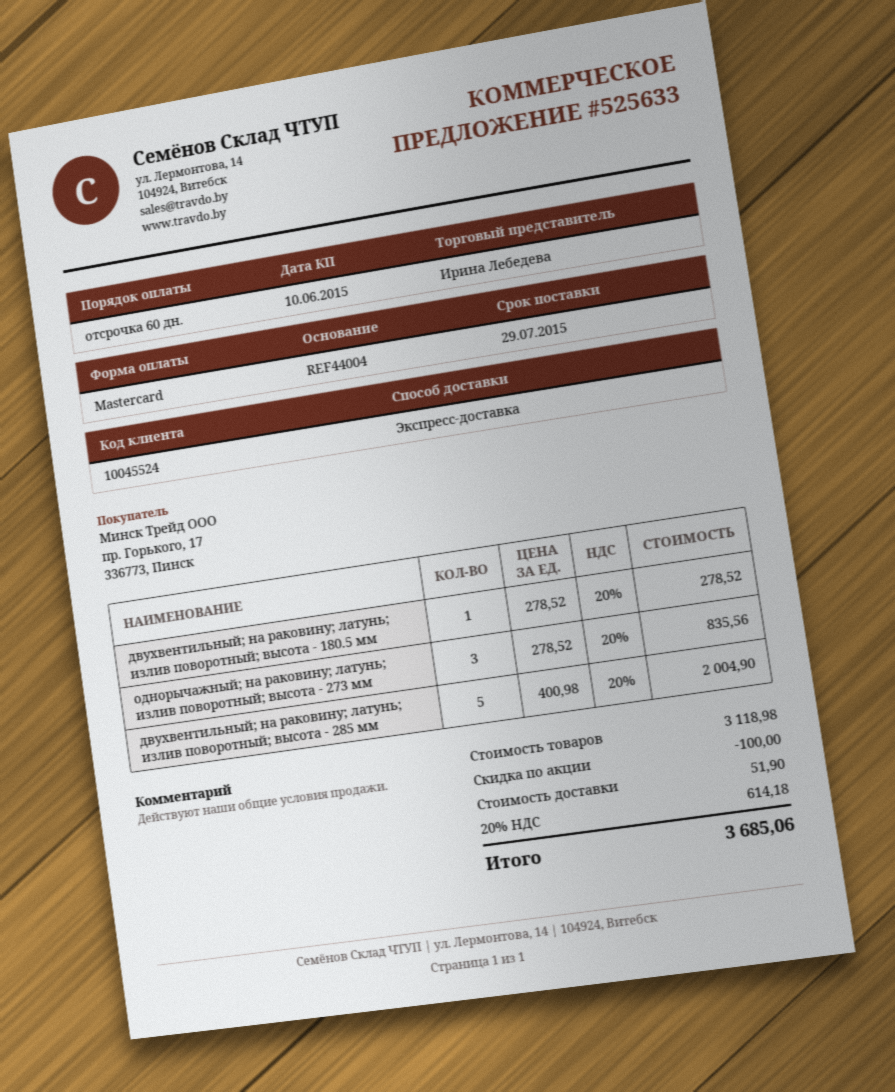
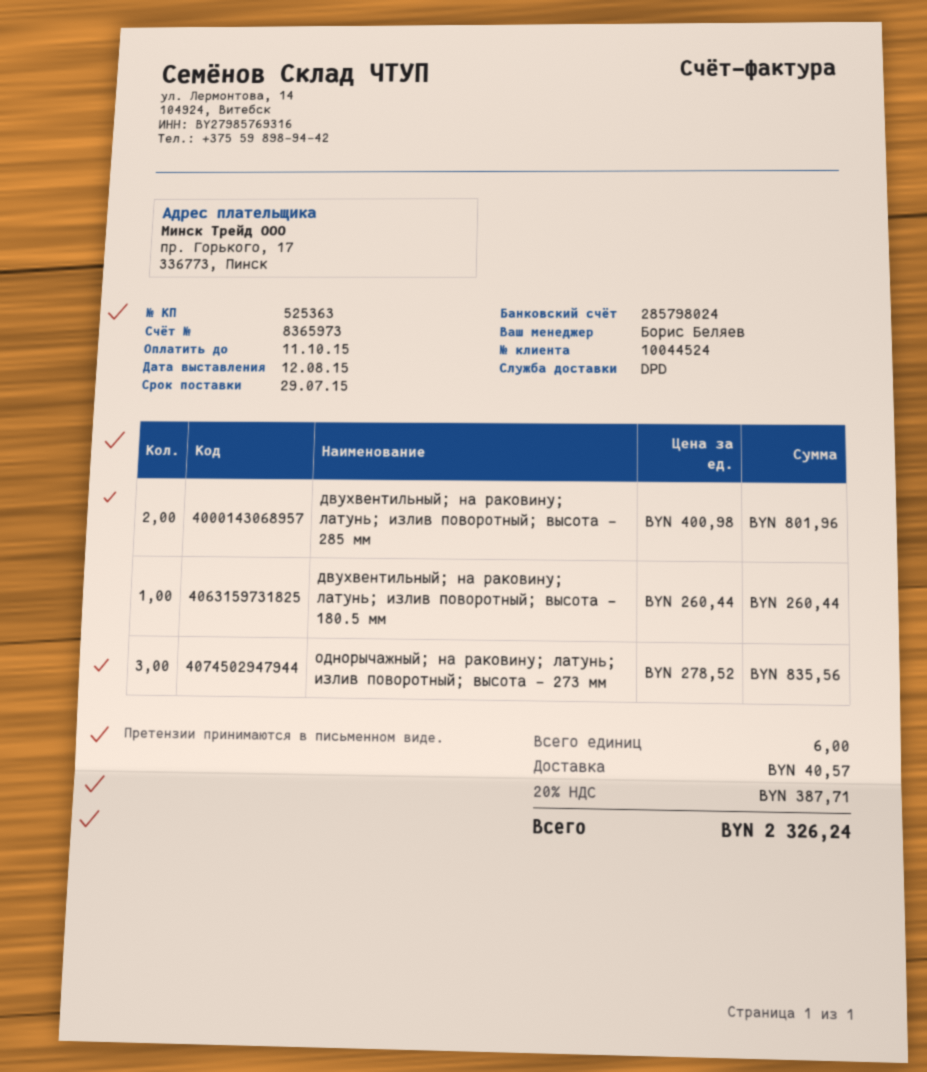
quote number: 525633 -> 525363
customer number: 10045524 -> 10044524
sales rep: Ирина Лебедева -> Борис Беляев
shipping method: express -> DPD
двухвентильный; на раковину; латунь; излив поворотный; высота - 180.5 мм: 1 x 278.52 = 278.52 -> 1 x 260.44 = 260.44
двухвентильный; на раковину; латунь; излив поворотный; высота - 285 мм: 5 x 400.98 = 2004.90 -> 2 x 400.98 = 801.96
discount: 100.00 -> none
shipping: 51.90 -> 40.57
tax: 20% = 614.18 -> 20% = 387.71
total: 3685.06 -> 2326.24

